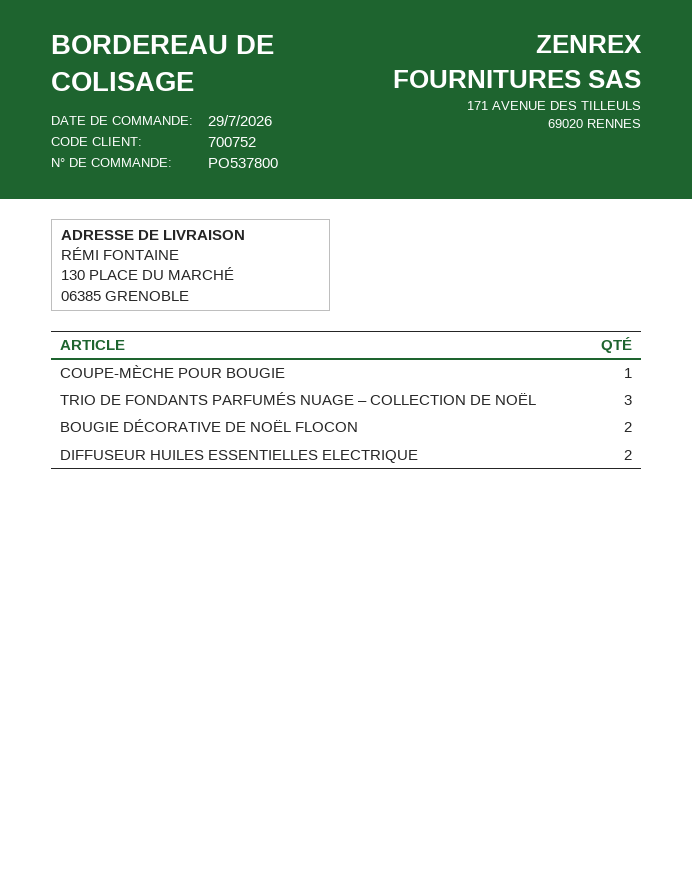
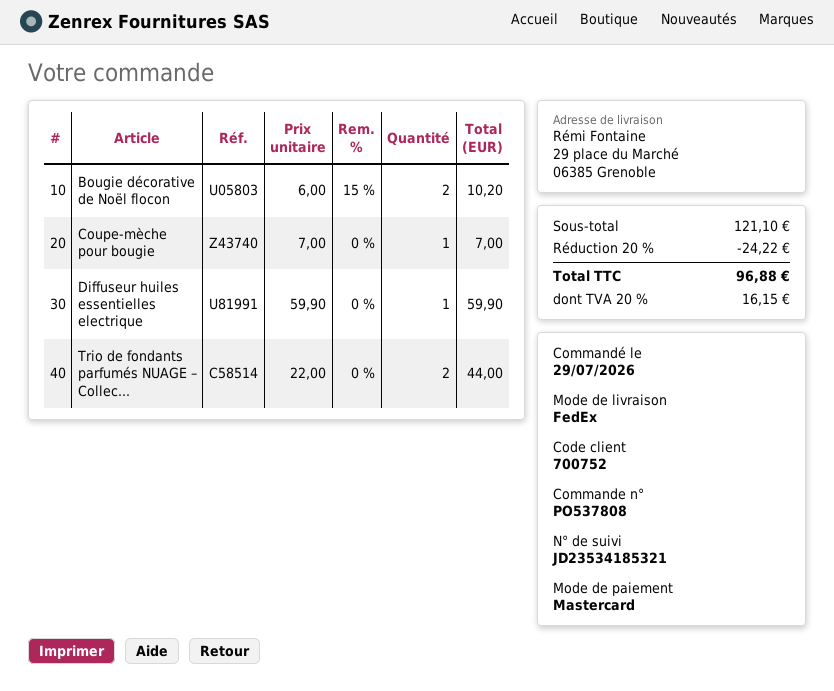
order number: PO537800 -> PO537808
ship to: 130 PLACE DU MARCHÉ, 06385 GRENOBLE -> 29 place du Marché, 06385 Grenoble
TRIO DE FONDANTS PARFUMÉS NUAGE – COLLECTION DE NOËL: 3 -> 2
DIFFUSEUR HUILES ESSENTIELLES ELECTRIQUE: 2 -> 1

